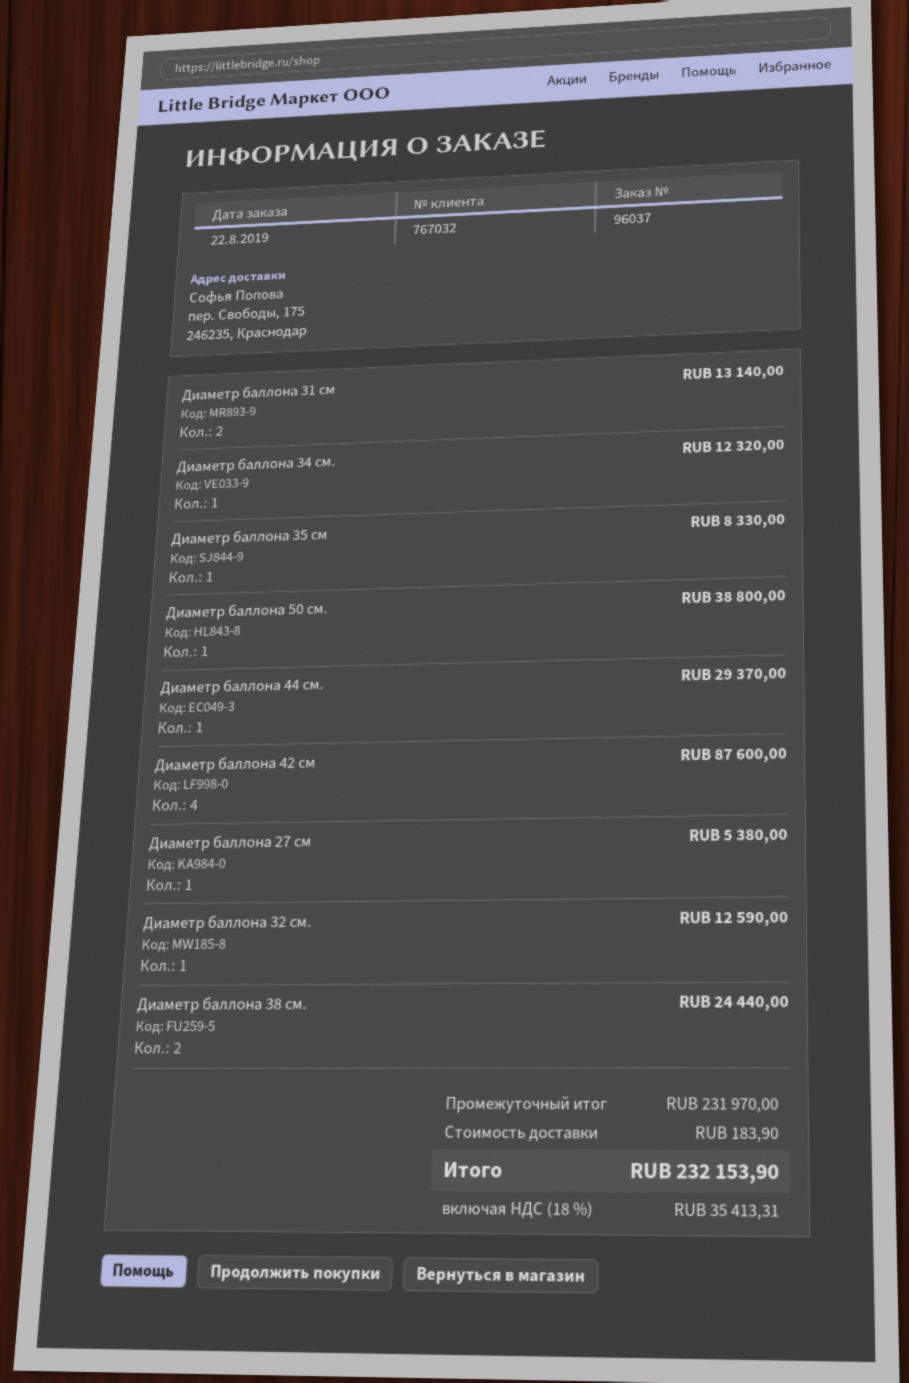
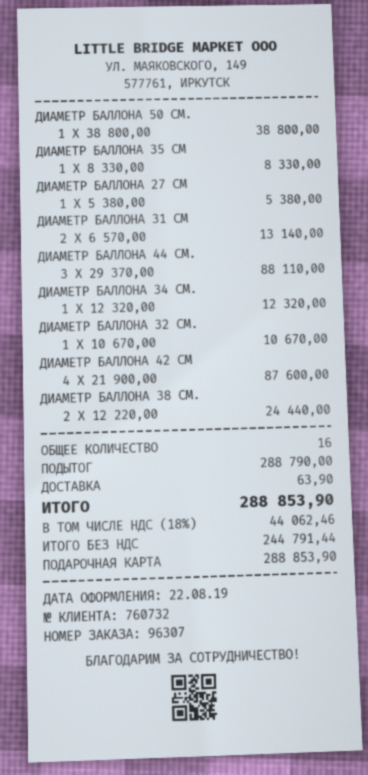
order number: 96037 -> 96307
customer number: 767032 -> 760732
Диаметр баллона 44 см.: 1 for 29370.00 -> 3 for 88110.00
Диаметр баллона 32 см.: 1 for 12590.00 -> 1 for 10670.00
subtotal: 231970.00 -> 288790.00
shipping: 183.90 -> 63.90
tax: 18% = 35413.31 -> 18% = 44062.46
total: 232153.90 -> 288853.90

